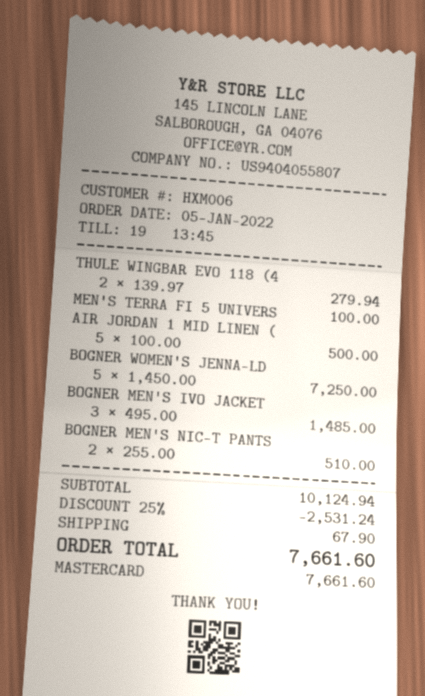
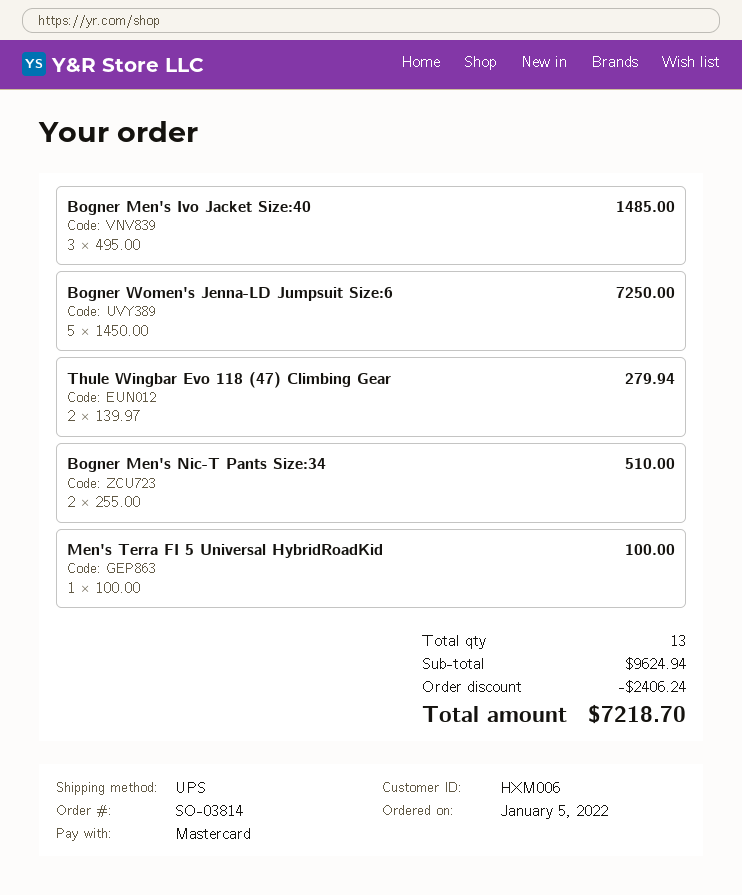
AIR JORDAN 1 MID LINEN (: 5 x 100.00 = 500.00 -> none
subtotal: 10124.94 -> 9624.94
discount: 2531.24 -> 2406.24
shipping: 67.90 -> none
total: 7661.60 -> 7218.70

